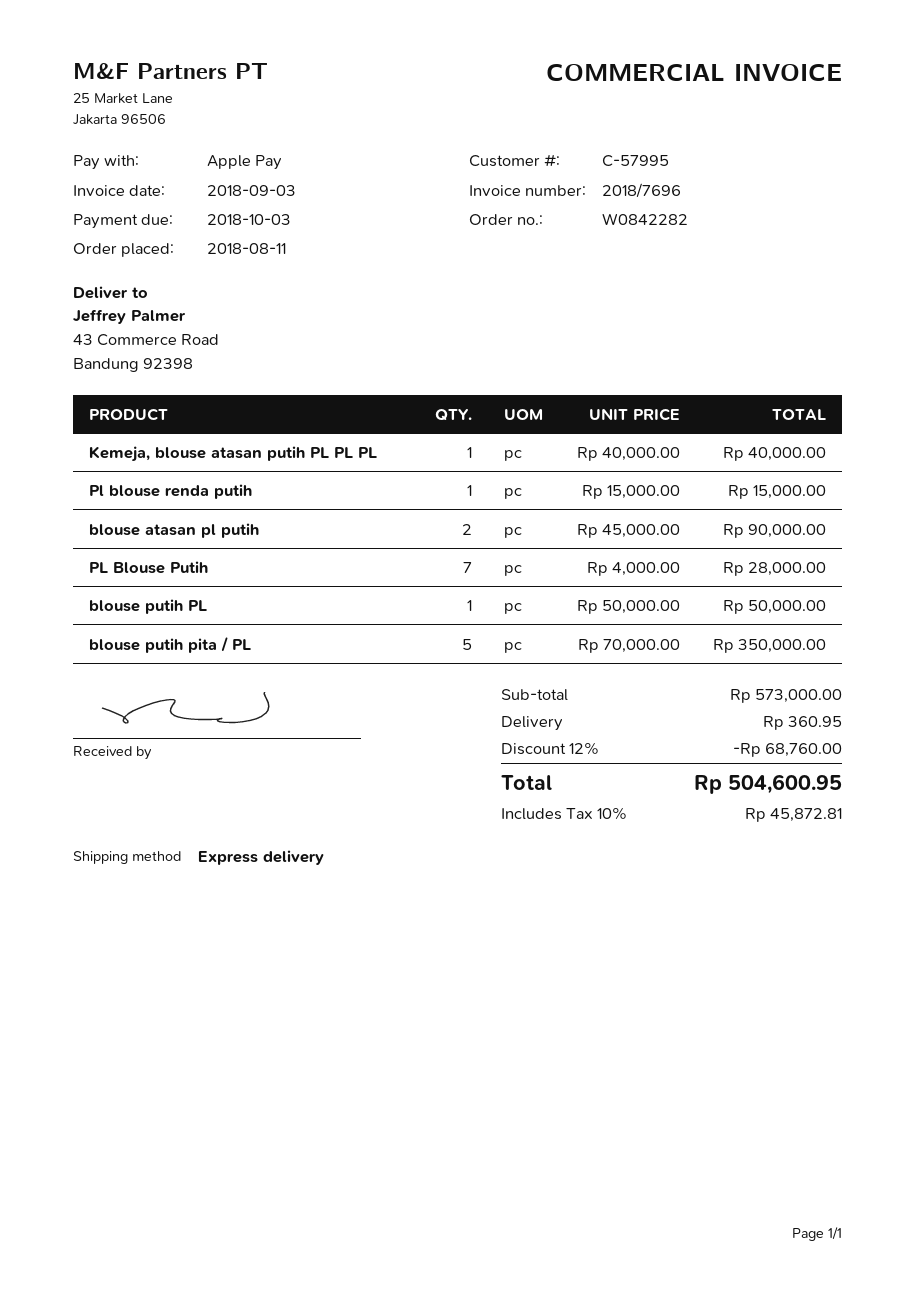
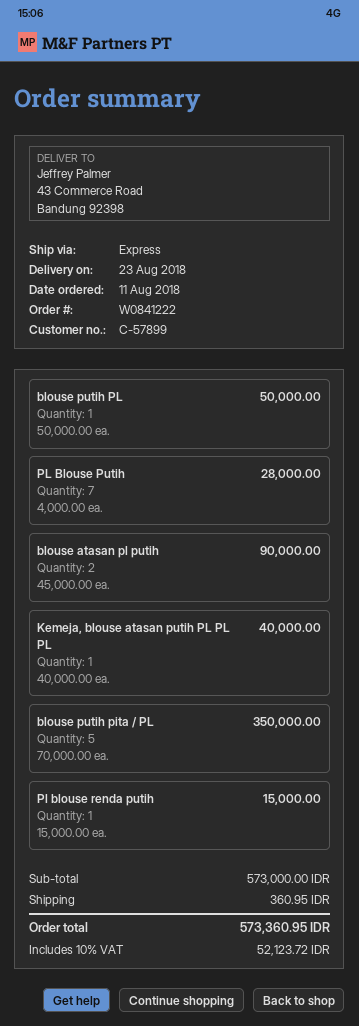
order number: W0842282 -> W0841222
customer number: C-57995 -> C-57899
discount: 12% = 68760.00 -> none
tax: 10% = 45872.81 -> 10% = 52123.72
total: 504600.95 -> 573360.95

